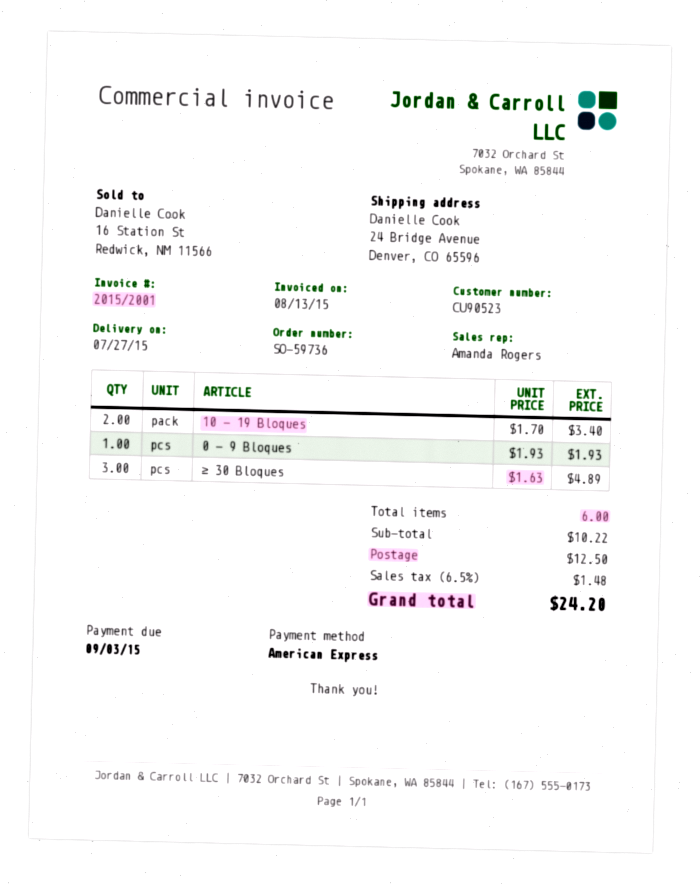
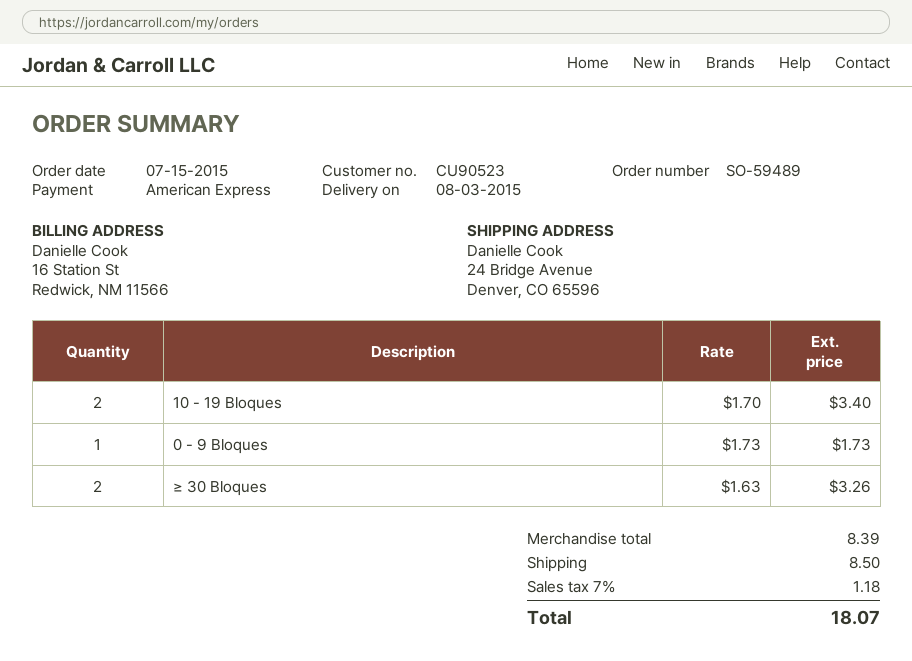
order number: SO-59736 -> SO-59489
delivery date: 2015-07-27 -> 2015-08-03
0 - 9 Bloques: 1 x 1.93 = 1.93 -> 1 x 1.73 = 1.73
≥ 30 Bloques: 3 x 1.63 = 4.89 -> 2 x 1.63 = 3.26
subtotal: 10.22 -> 8.39
shipping: 12.50 -> 8.50
tax: 6.5% = 1.48 -> 7% = 1.18
total: 24.20 -> 18.07

